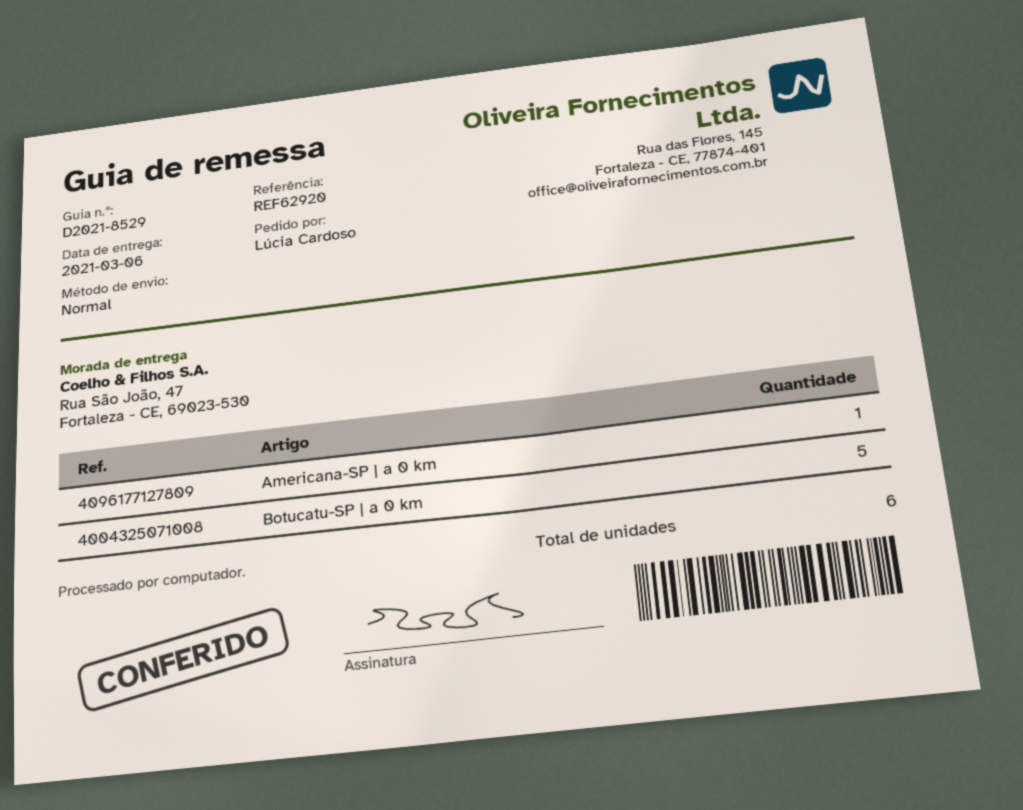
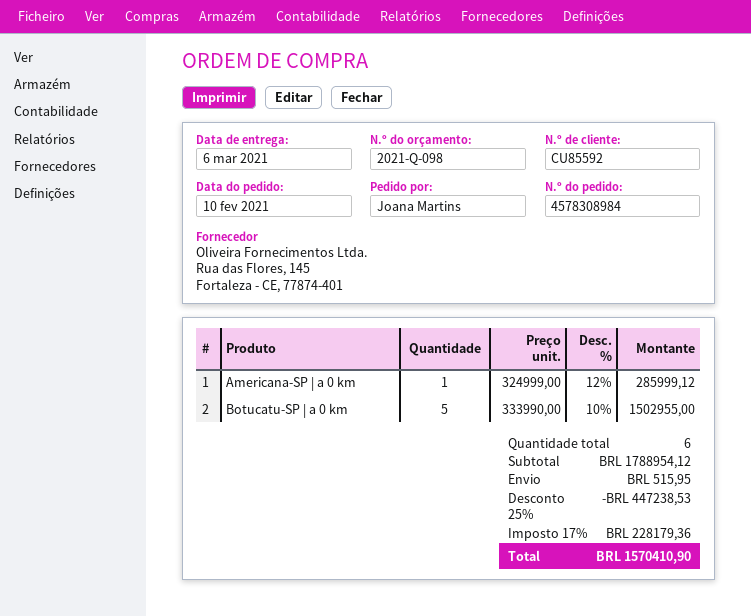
ordered by: Lúcia Cardoso -> Joana Martins

